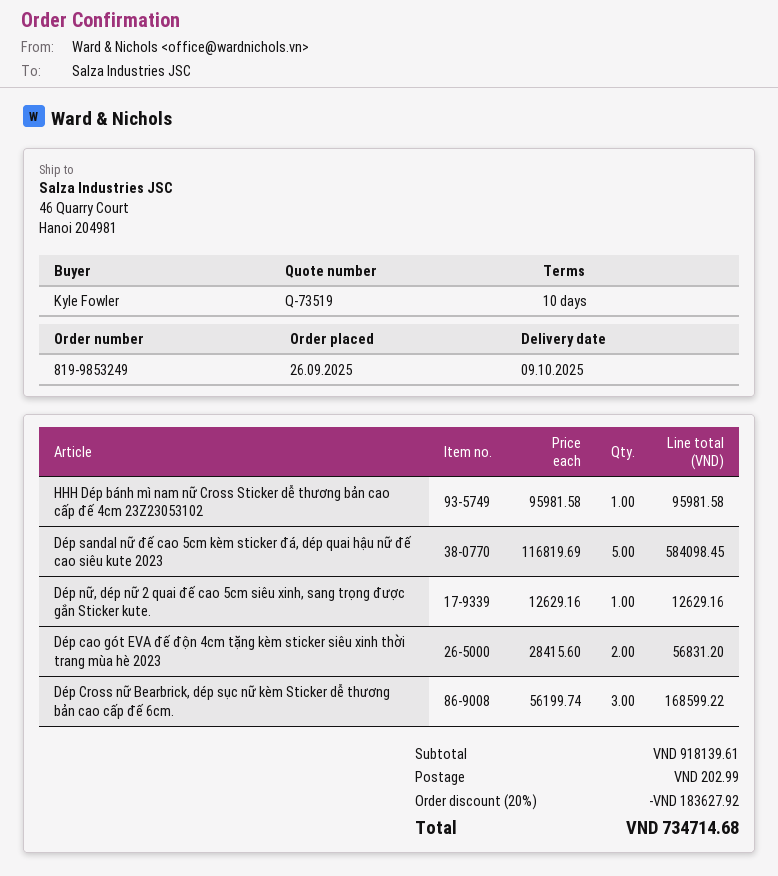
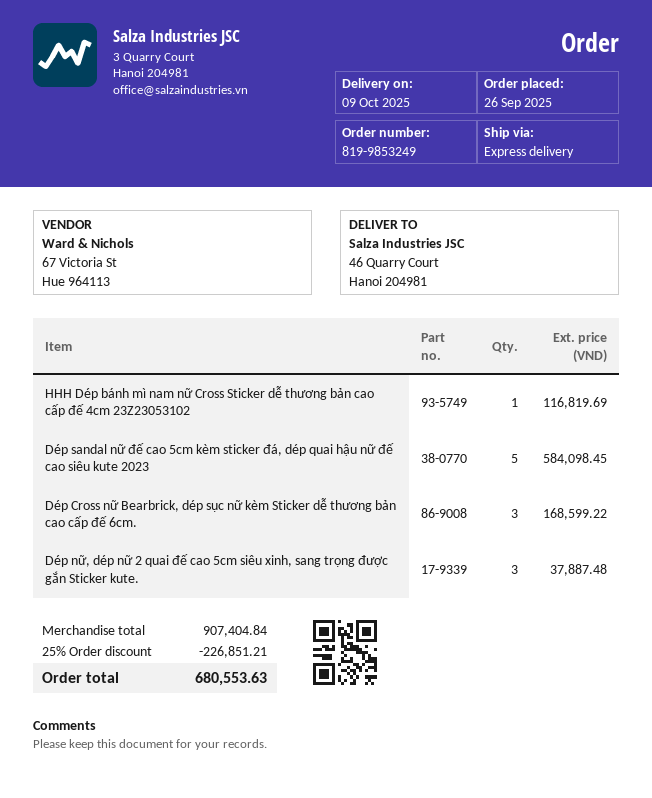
HHH Dép bánh mì nam nữ Cross Sticker dễ thương bản cao cấp đế 4cm 23Z23053102: 1 for 95981.58 -> 1 for 116819.69
Dép nữ, dép nữ 2 quai đế cao 5cm siêu xinh, sang trọng được gắn Sticker kute.: 1 for 12629.16 -> 3 for 37887.48
Dép cao gót EVA đế độn 4cm tặng kèm sticker siêu xinh thời trang mùa hè 2023: 2 for 56831.20 -> none
subtotal: 918139.61 -> 907404.84
discount: 20% = 183627.92 -> 25% = 226851.21
shipping: 202.99 -> none
total: 734714.68 -> 680553.63

